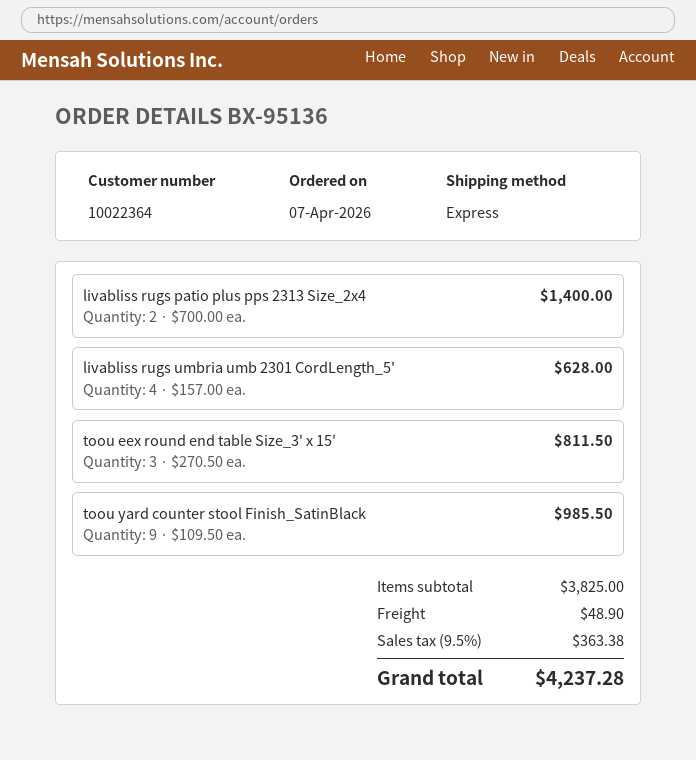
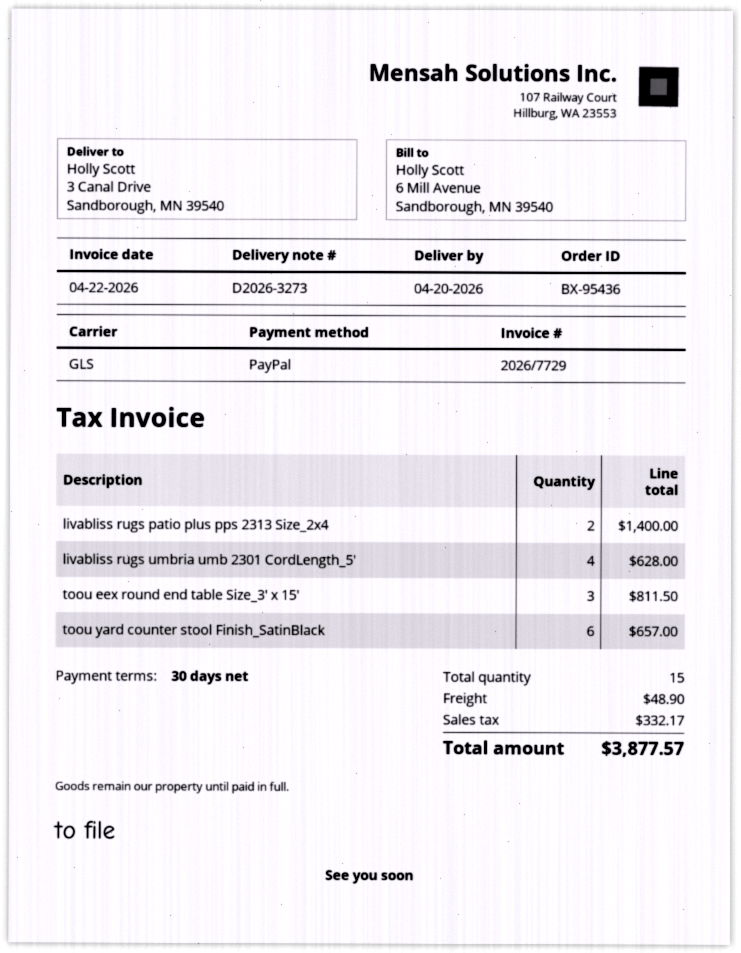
order number: BX-95136 -> BX-95436
shipping method: express -> GLS
toou yard counter stool Finish_SatinBlack: 9 for 985.50 -> 6 for 657.00
tax: 363.38 -> 332.17
total: 4237.28 -> 3877.57

